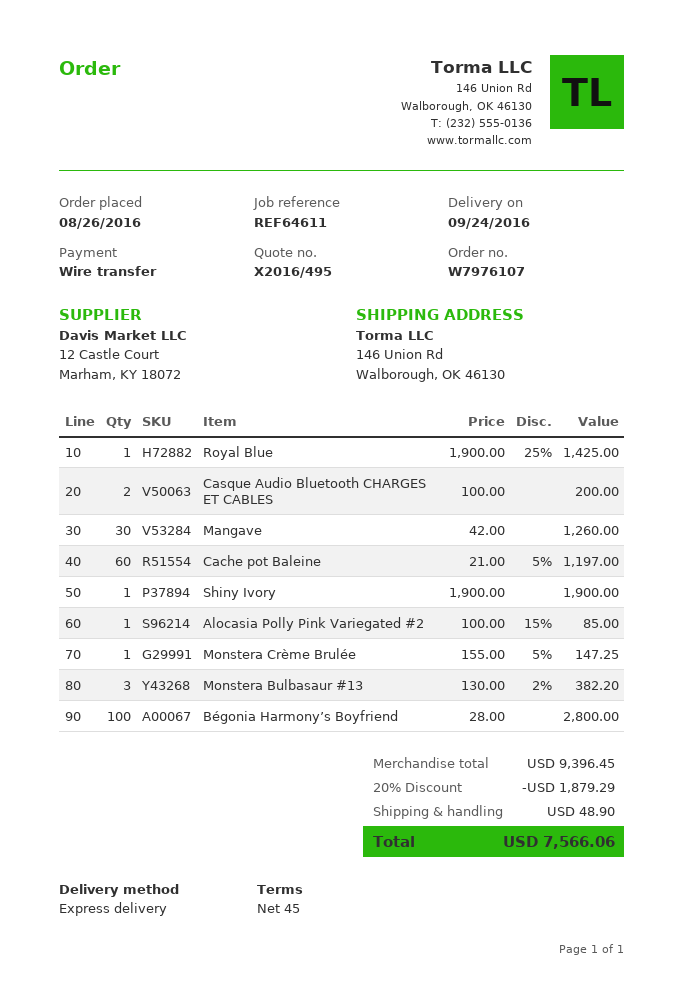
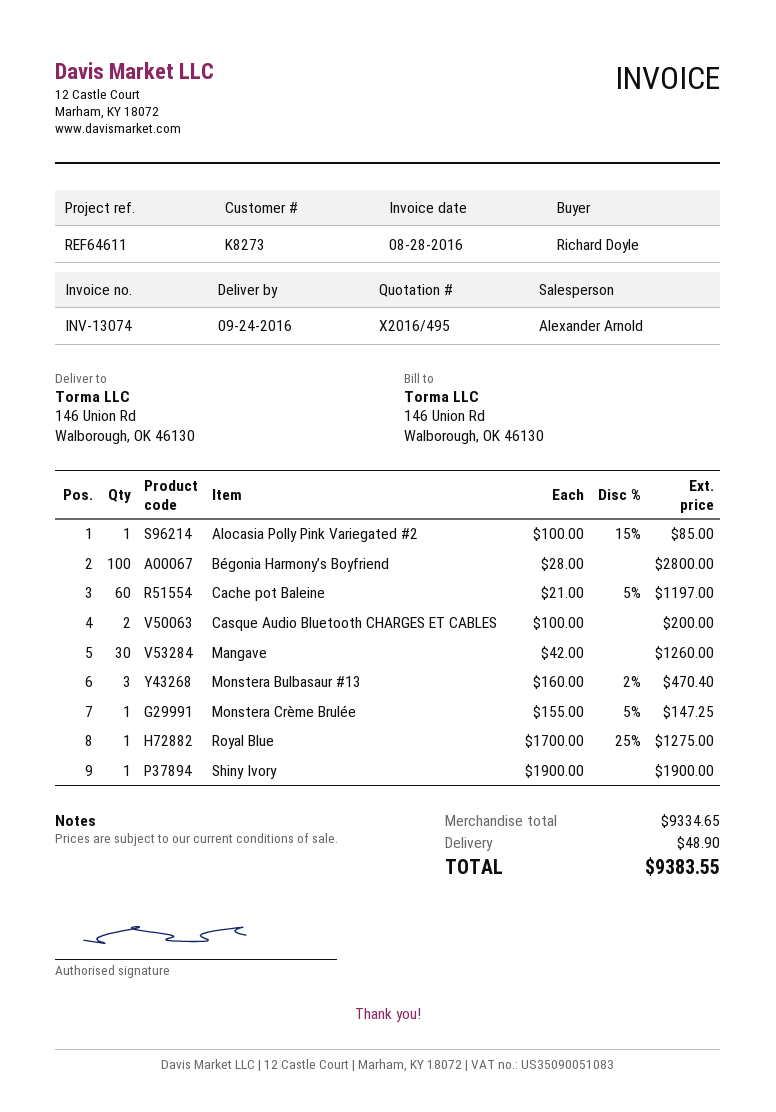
Royal Blue: 1 x 1900.00 - 25% = 1425.00 -> 1 x 1700.00 - 25% = 1275.00
Monstera Bulbasaur #13: 3 x 130.00 - 2% = 382.20 -> 3 x 160.00 - 2% = 470.40
subtotal: 9396.45 -> 9334.65
discount: 20% = 1879.29 -> none
total: 7566.06 -> 9383.55

